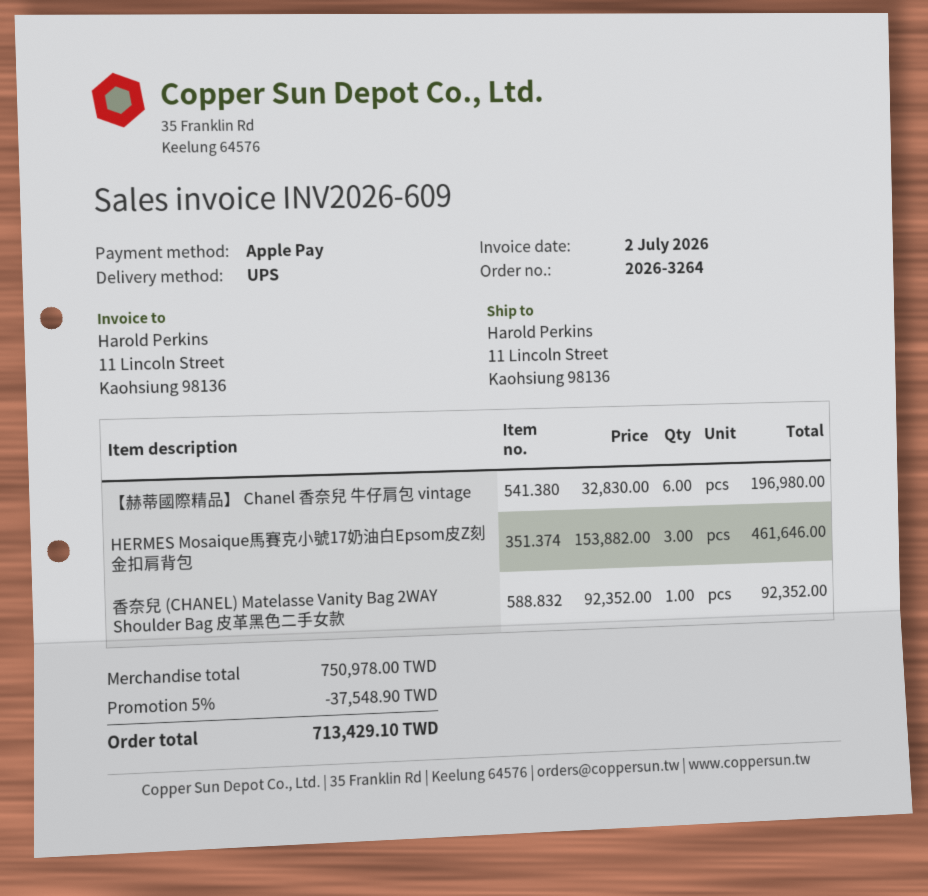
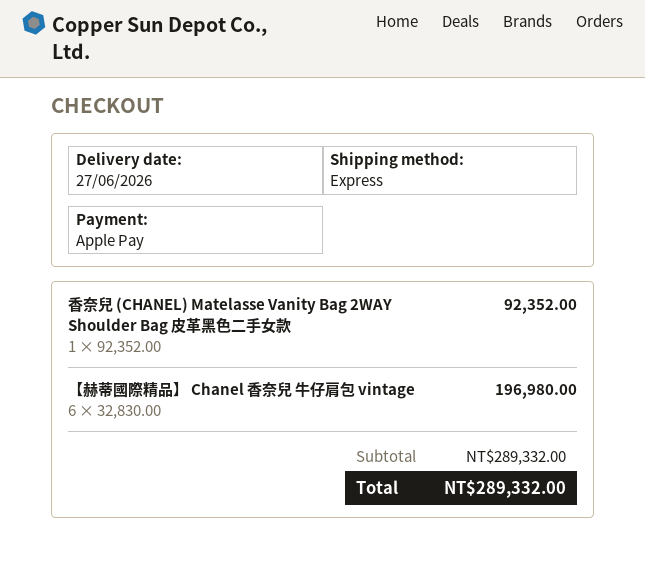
shipping method: UPS -> express
HERMES Mosaique馬賽克小號17奶油白Epsom皮Z刻金扣肩背包: 3 x 153882.00 = 461646.00 -> none
subtotal: 750978.00 -> 289332.00
discount: 5% = 37548.90 -> none
total: 713429.10 -> 289332.00

